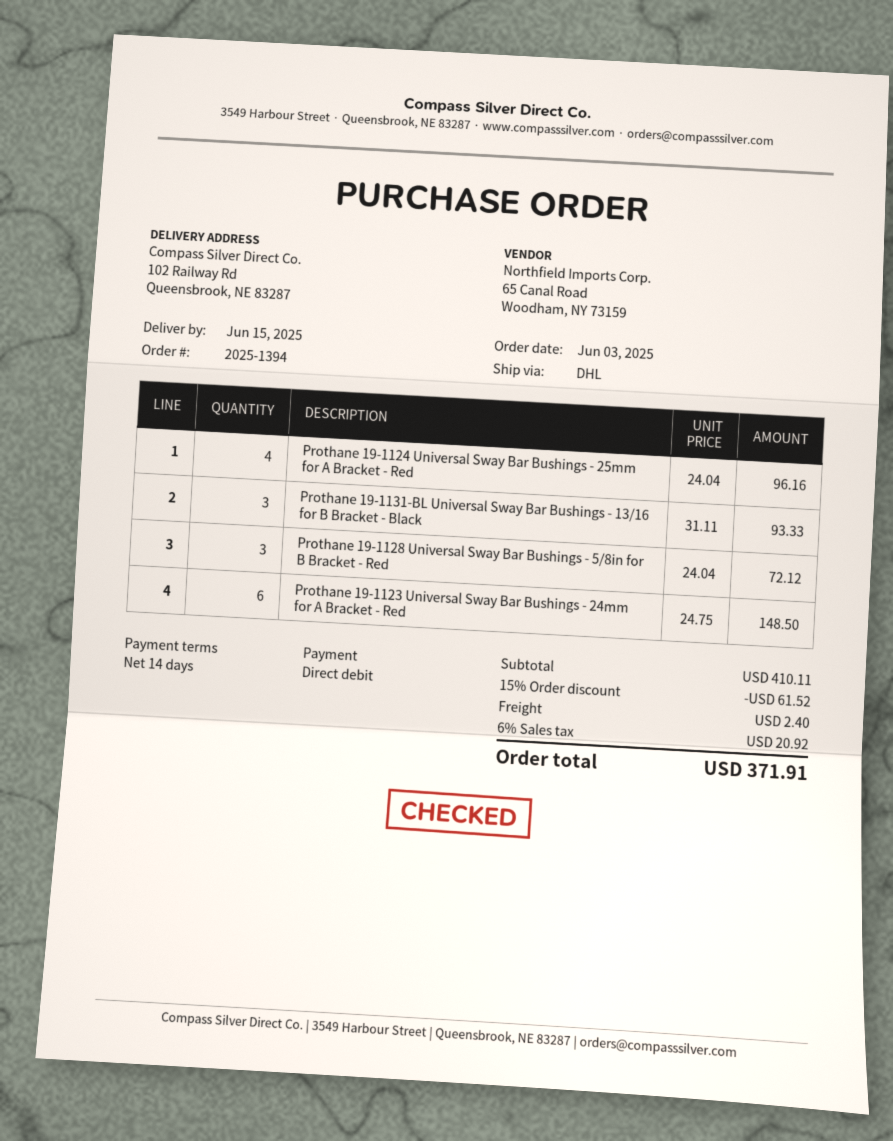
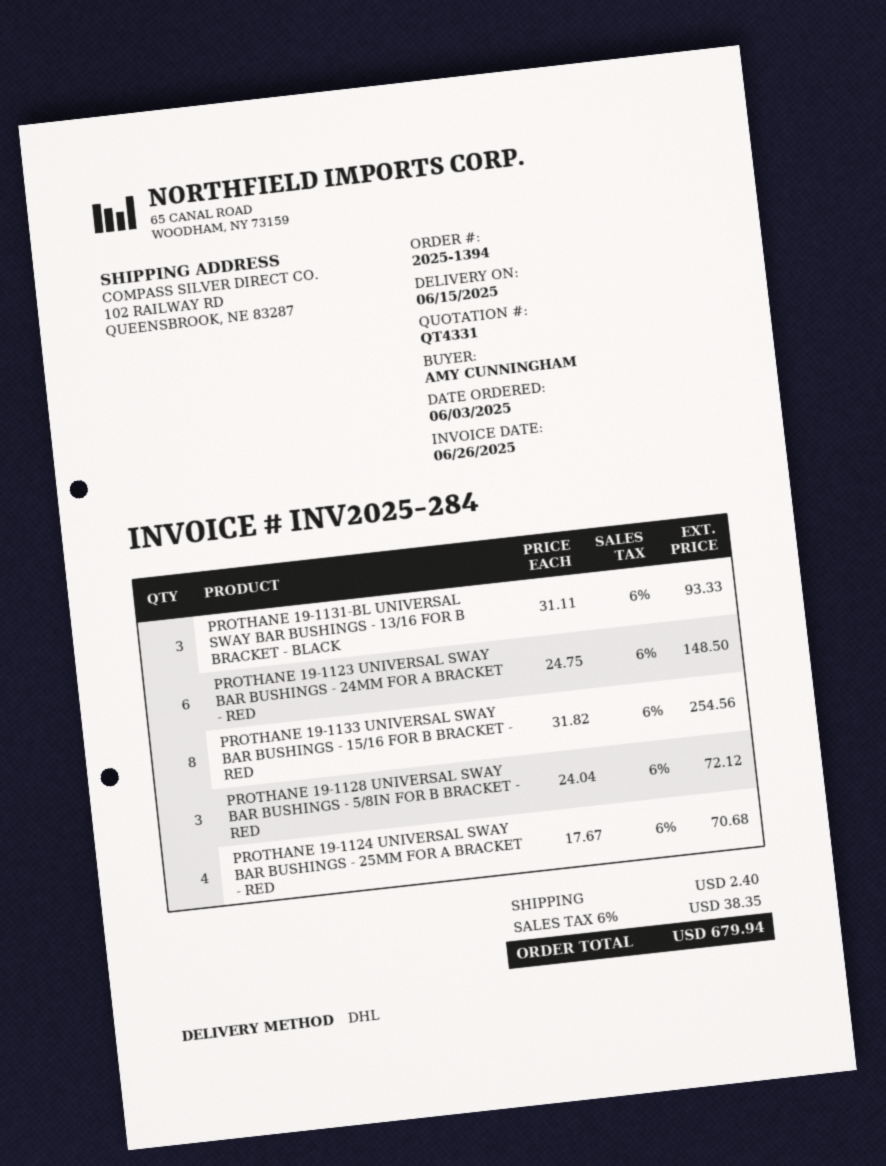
Prothane 19-1124 Universal Sway Bar Bushings - 25mm for A Bracket - Red: 4 x 24.04 = 96.16 -> 4 x 17.67 = 70.68
PROTHANE 19-1133 UNIVERSAL SWAY BAR BUSHINGS - 15/16 FOR B BRACKET - RED: none -> 8 x 31.82 = 254.56
discount: 15% = 61.52 -> none
tax: 6% = 20.92 -> 6% = 38.35
total: 371.91 -> 679.94

